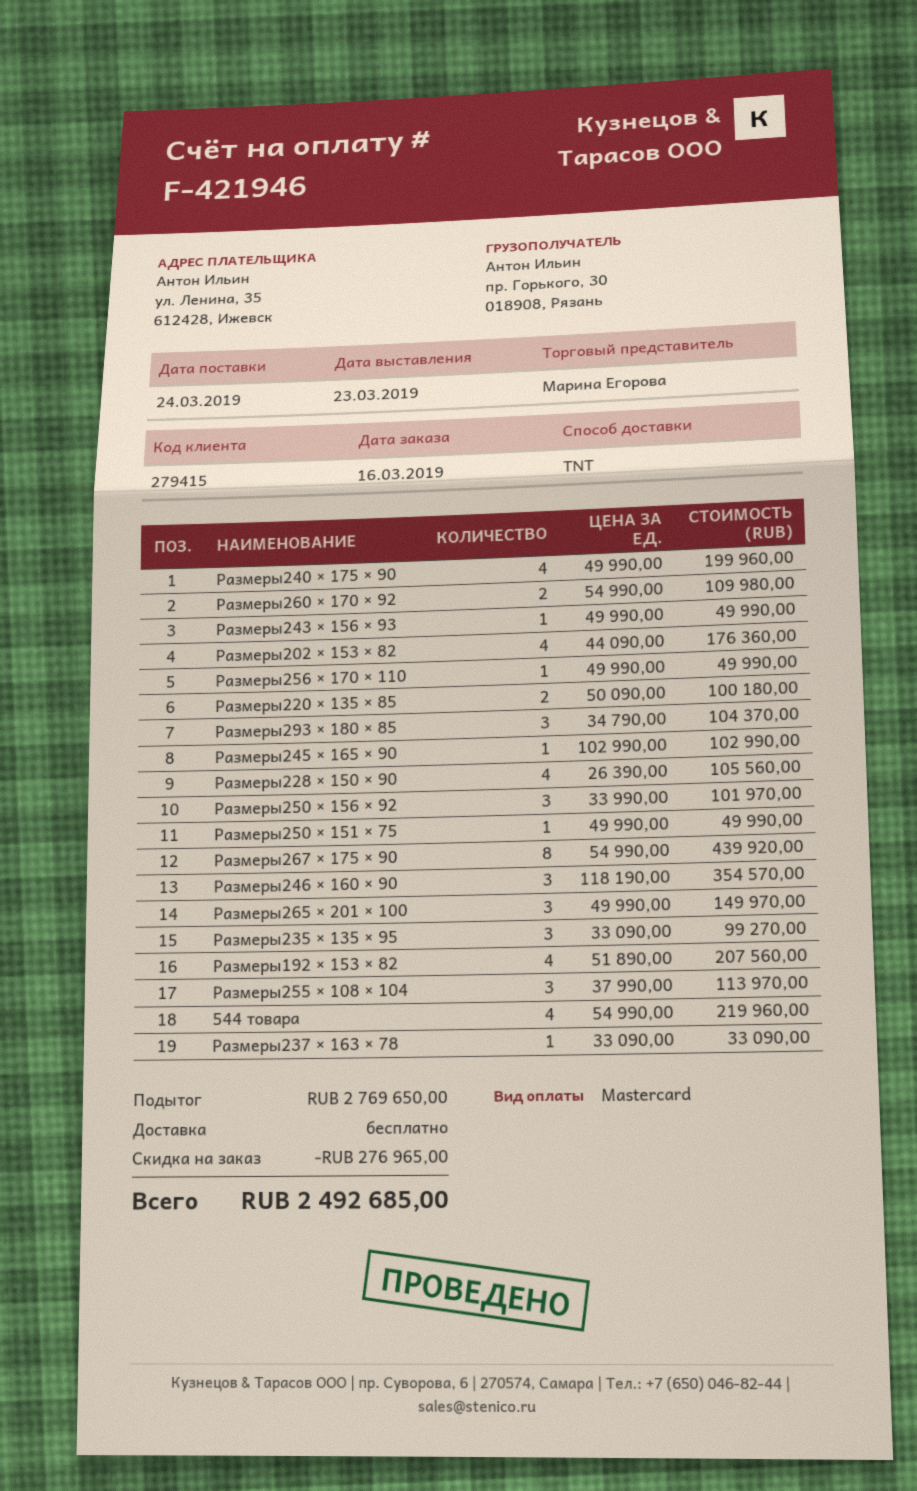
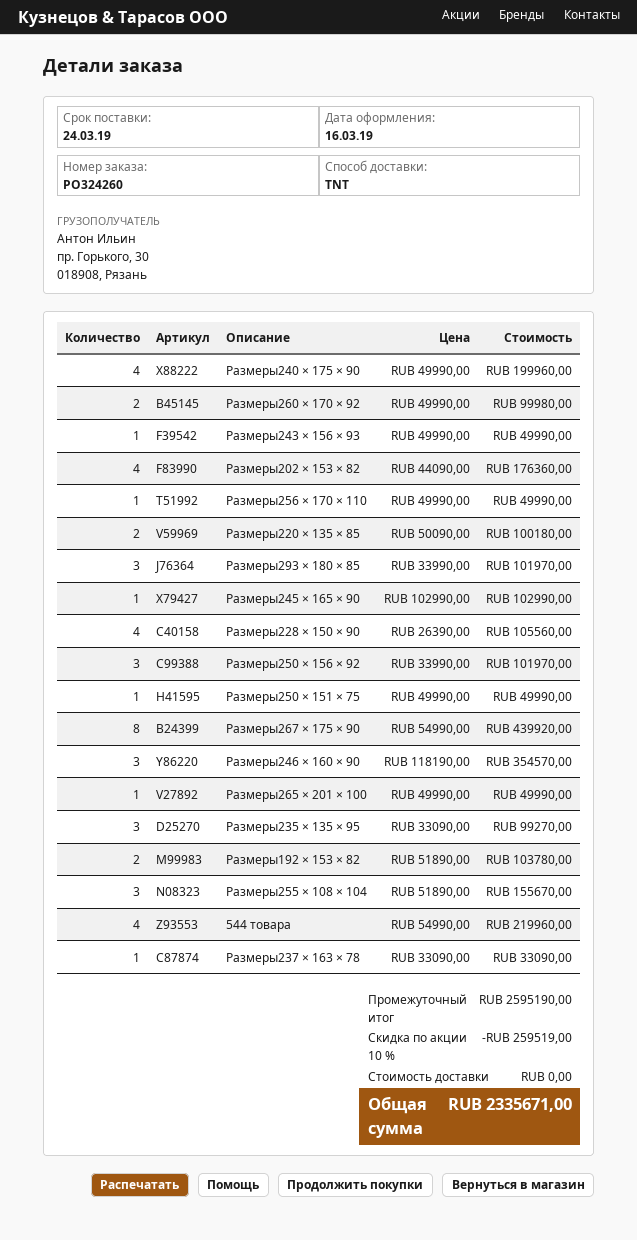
Размеры260 × 170 × 92: 2 x 54990.00 = 109980.00 -> 2 x 49990.00 = 99980.00
Размеры293 × 180 × 85: 3 x 34790.00 = 104370.00 -> 3 x 33990.00 = 101970.00
Размеры265 × 201 × 100: 3 x 49990.00 = 149970.00 -> 1 x 49990.00 = 49990.00
Размеры192 × 153 × 82: 4 x 51890.00 = 207560.00 -> 2 x 51890.00 = 103780.00
Размеры255 × 108 × 104: 3 x 37990.00 = 113970.00 -> 3 x 51890.00 = 155670.00
subtotal: 2769650.00 -> 2595190.00
discount: 276965.00 -> 259519.00
total: 2492685.00 -> 2335671.00

